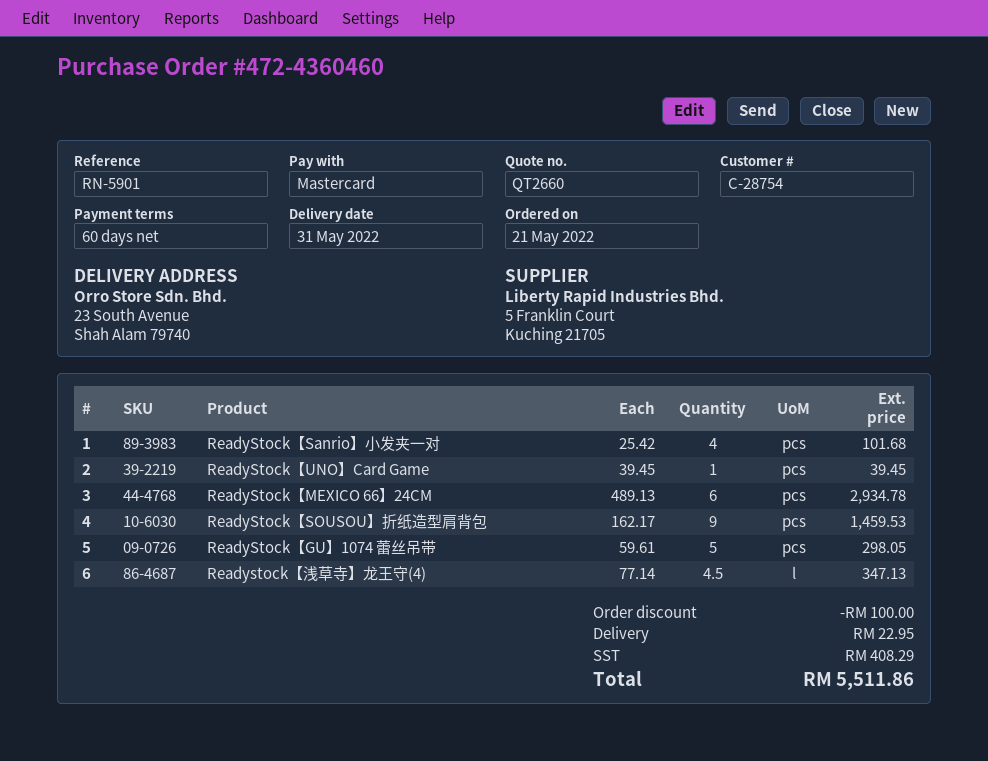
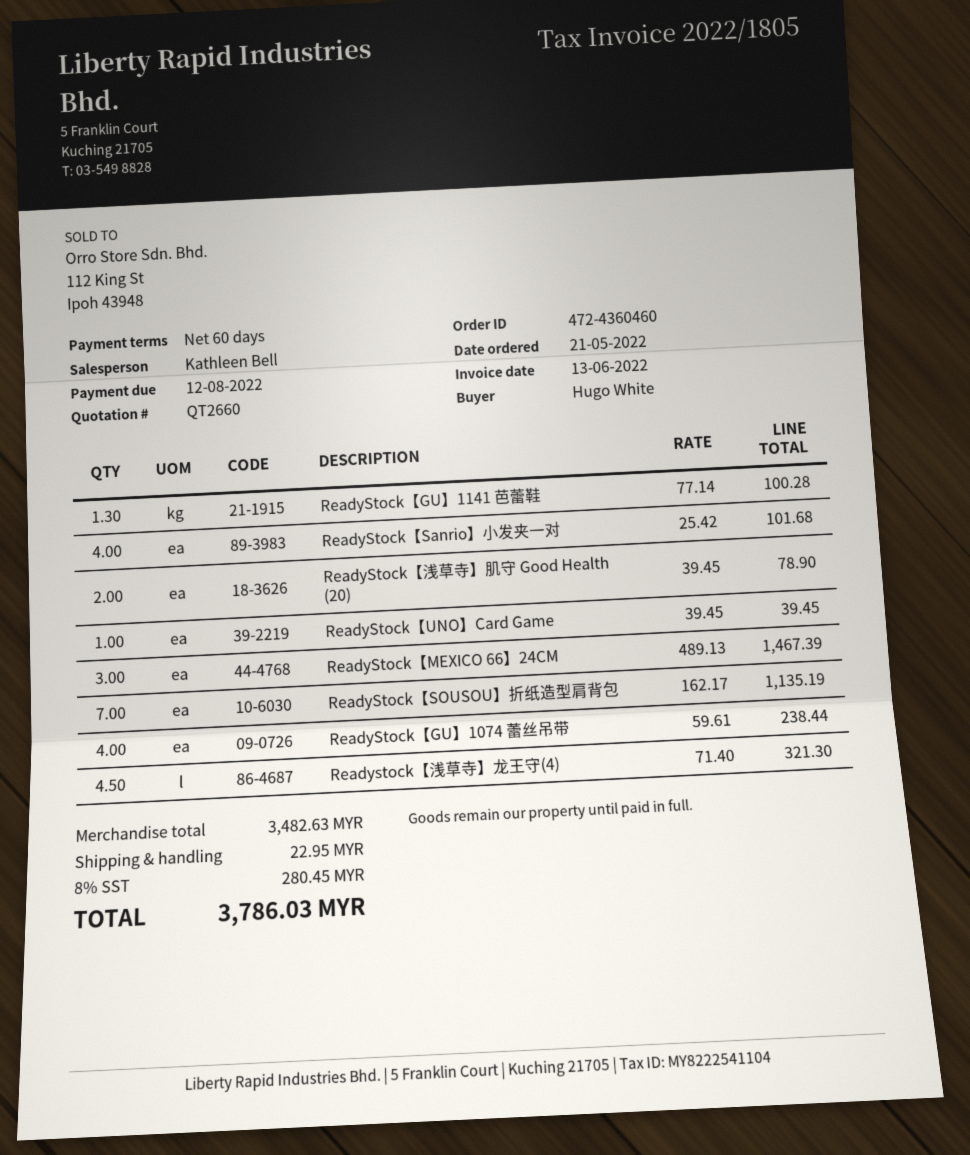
ReadyStock【MEXICO 66】24CM: 6 x 489.13 = 2934.78 -> 3 x 489.13 = 1467.39
ReadyStock【SOUSOU】折纸造型肩背包: 9 x 162.17 = 1459.53 -> 7 x 162.17 = 1135.19
ReadyStock【GU】1074 蕾丝吊带: 5 x 59.61 = 298.05 -> 4 x 59.61 = 238.44
Readystock【浅草寺】龙王守(4): 4.5 x 77.14 = 347.13 -> 4.5 x 71.40 = 321.30
ReadyStock【GU】1141 芭蕾鞋: none -> 1.3 x 77.14 = 100.28
ReadyStock【浅草寺】肌守 Good Health (20): none -> 2 x 39.45 = 78.90
discount: 100.00 -> none
tax: 408.29 -> 280.45
total: 5511.86 -> 3786.03

